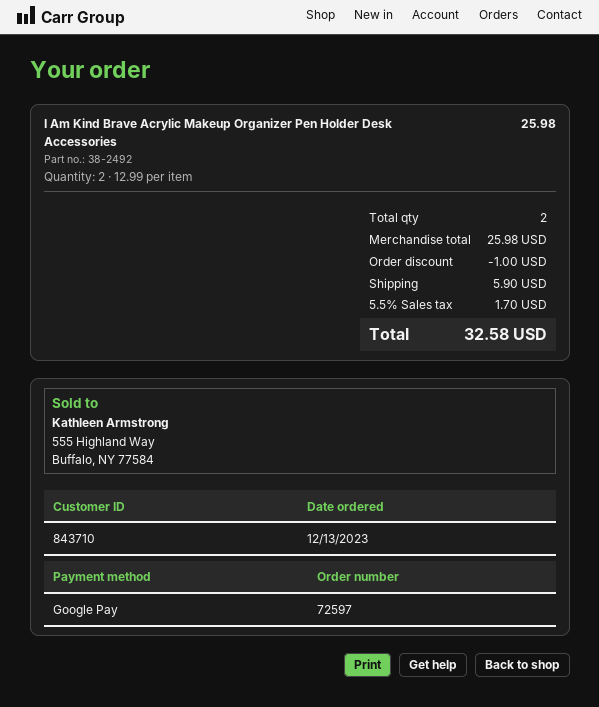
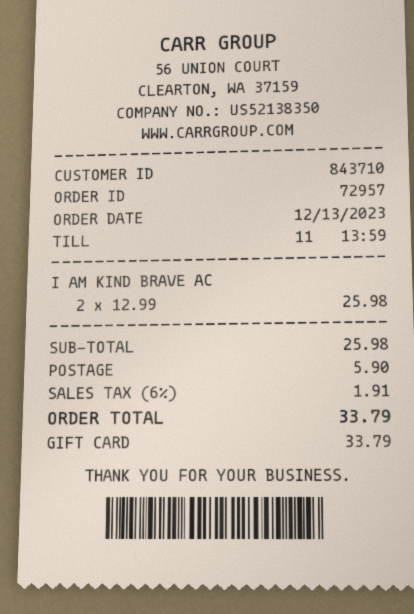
order number: 72597 -> 72957
payment method: Google Pay -> gift card
discount: 1.00 -> none
tax: 5.5% = 1.70 -> 6% = 1.91
total: 32.58 -> 33.79

